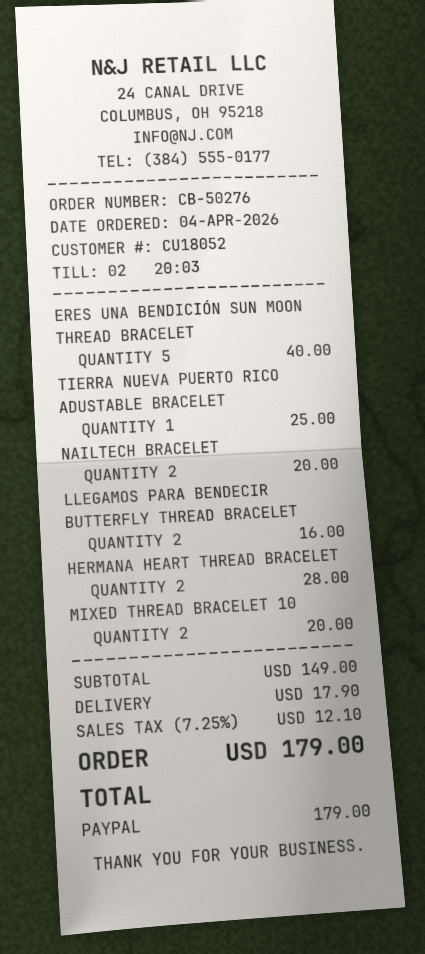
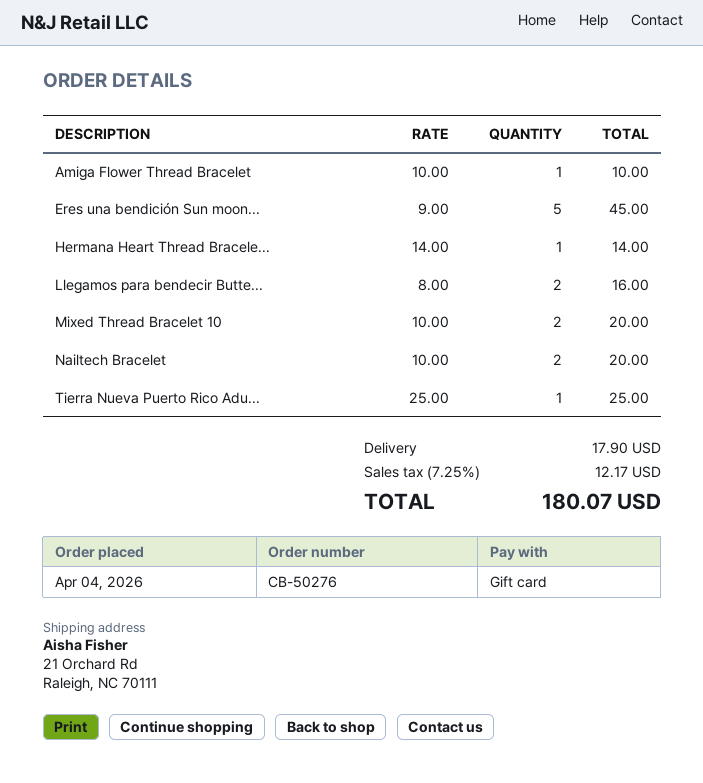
payment method: PayPal -> gift card
ERES UNA BENDICIÓN SUN MOON THREAD BRACELET: 5 for 40.00 -> 5 for 45.00
HERMANA HEART THREAD BRACELET: 2 for 28.00 -> 1 for 14.00
Amiga Flower Thread Bracelet: none -> 1 for 10.00
tax: 7.25% = 12.10 -> 7.25% = 12.17
total: 179.00 -> 180.07

